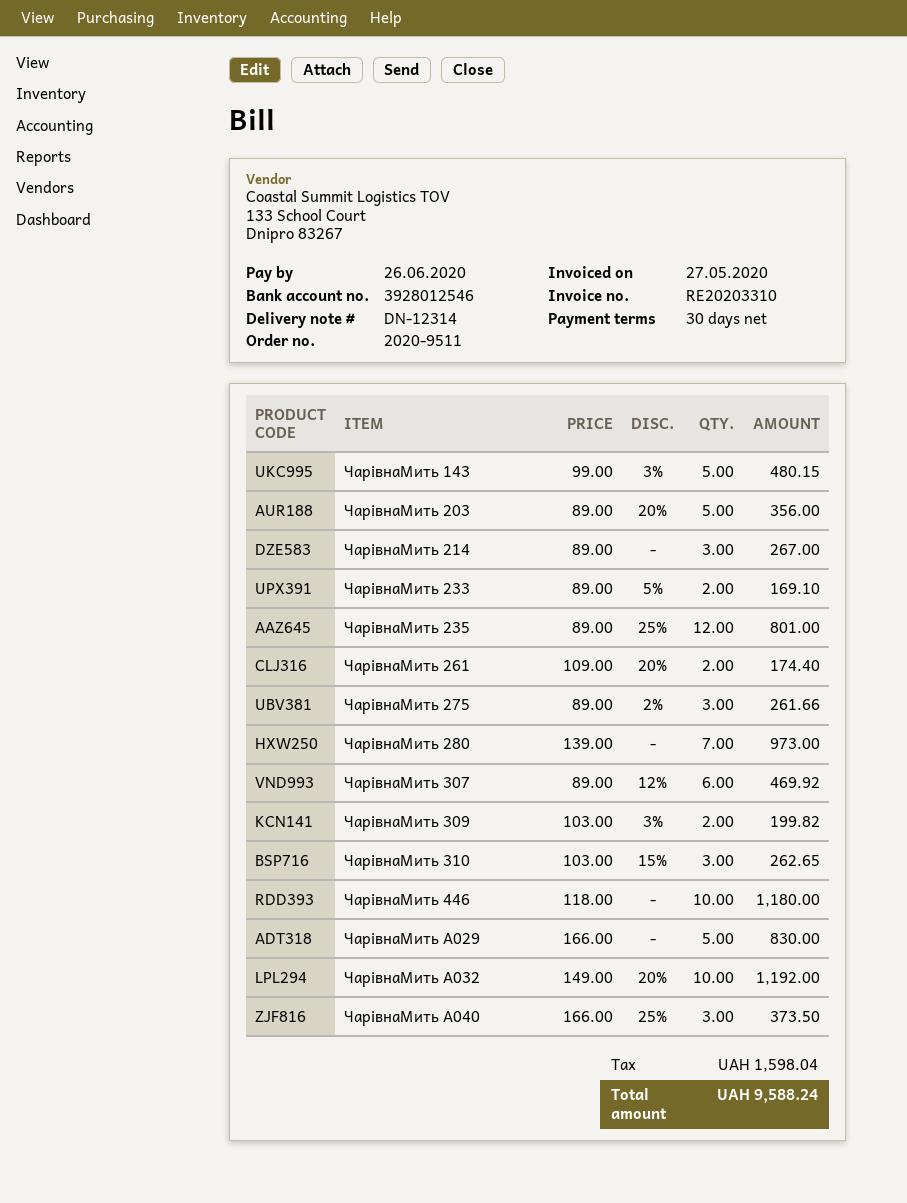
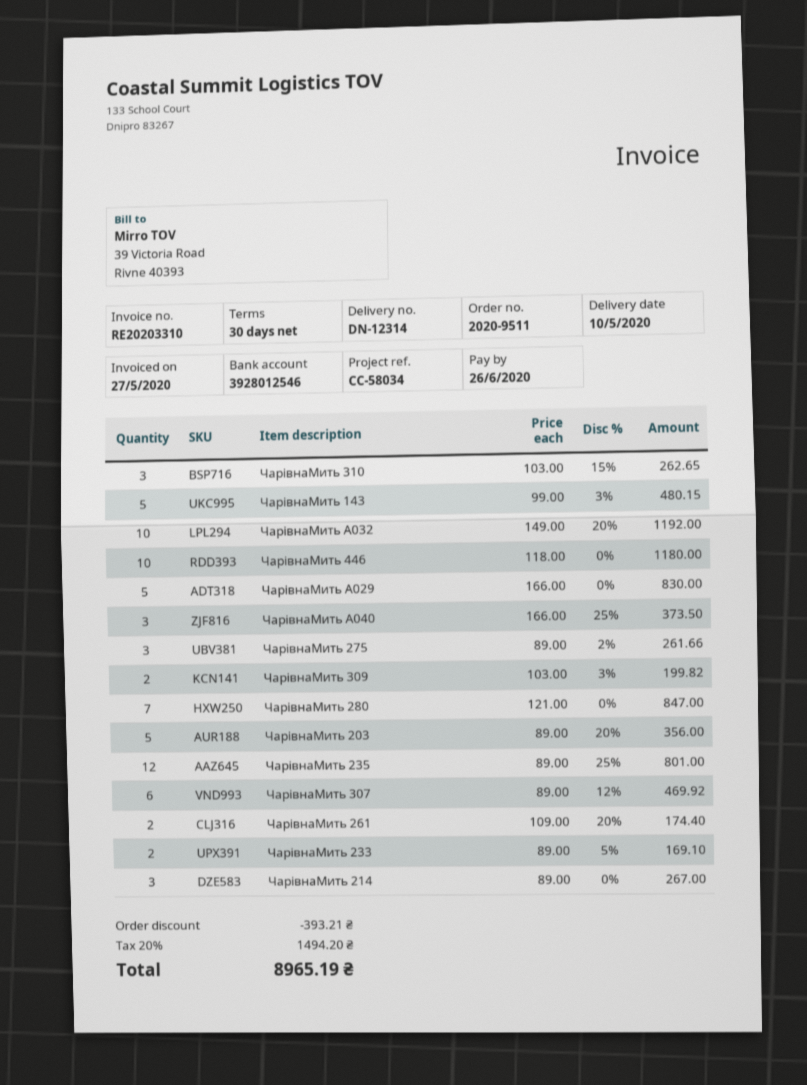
ЧарівнаМить 280: 7 x 139.00 = 973.00 -> 7 x 121.00 = 847.00
discount: none -> 393.21
tax: 1598.04 -> 1494.20
total: 9588.24 -> 8965.19

